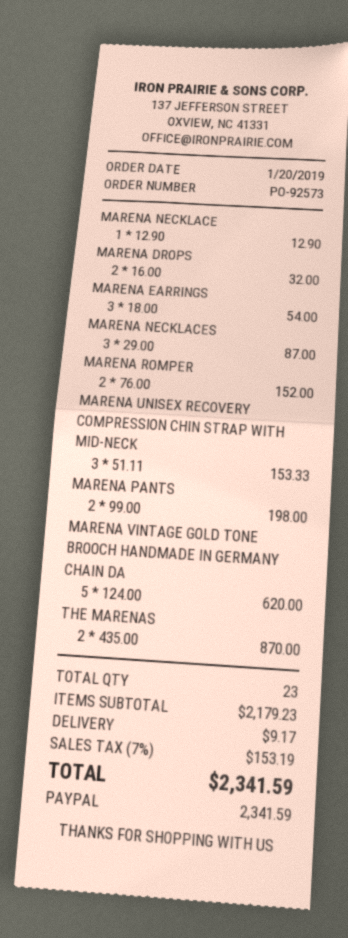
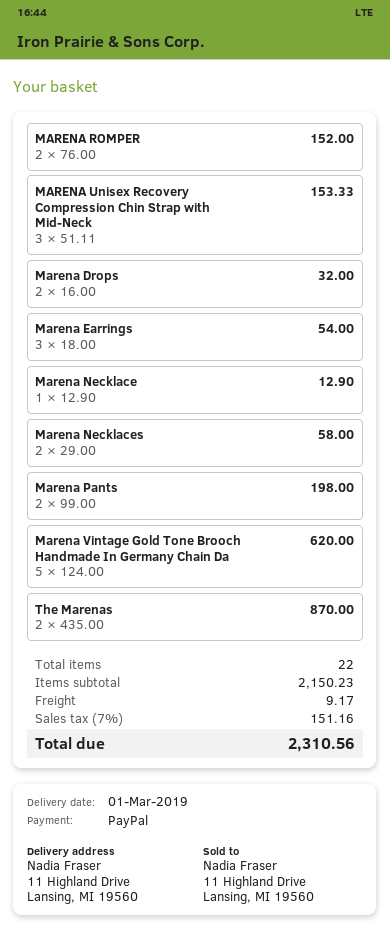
MARENA NECKLACES: 3 x 29.00 = 87.00 -> 2 x 29.00 = 58.00
total quantity: 23 -> 22
subtotal: 2179.23 -> 2150.23
tax: 7% = 153.19 -> 7% = 151.16
total: 2341.59 -> 2310.56

